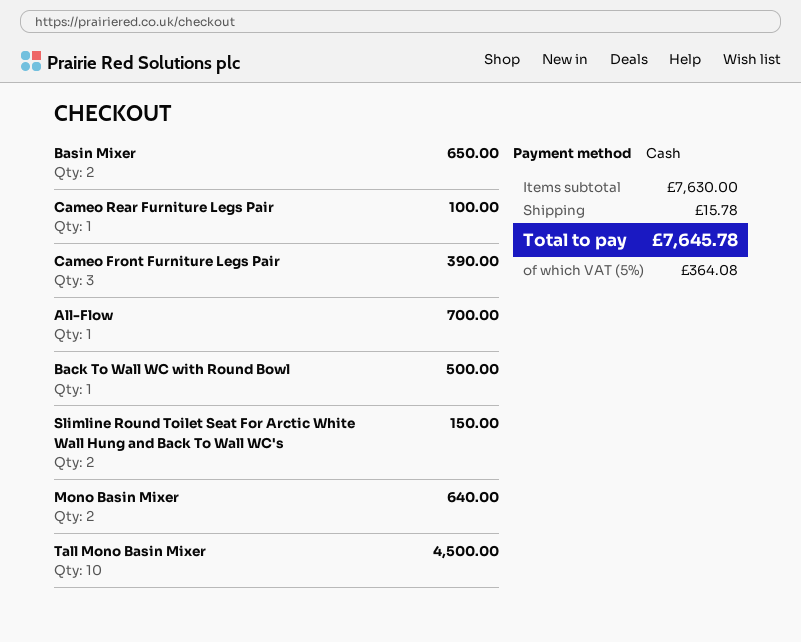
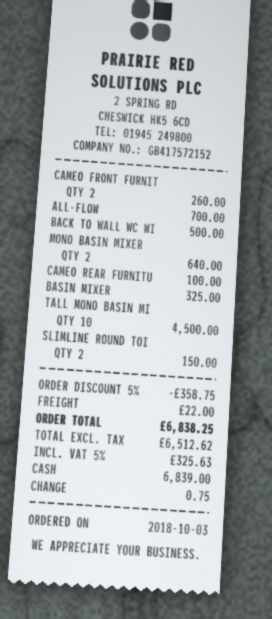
Basin Mixer: 2 for 650.00 -> 1 for 325.00
Cameo Front Furniture Legs Pair: 3 for 390.00 -> 2 for 260.00
discount: none -> 5% = 358.75
shipping: 15.78 -> 22.00
tax: 5% = 364.08 -> 5% = 325.63
total: 7645.78 -> 6838.25

